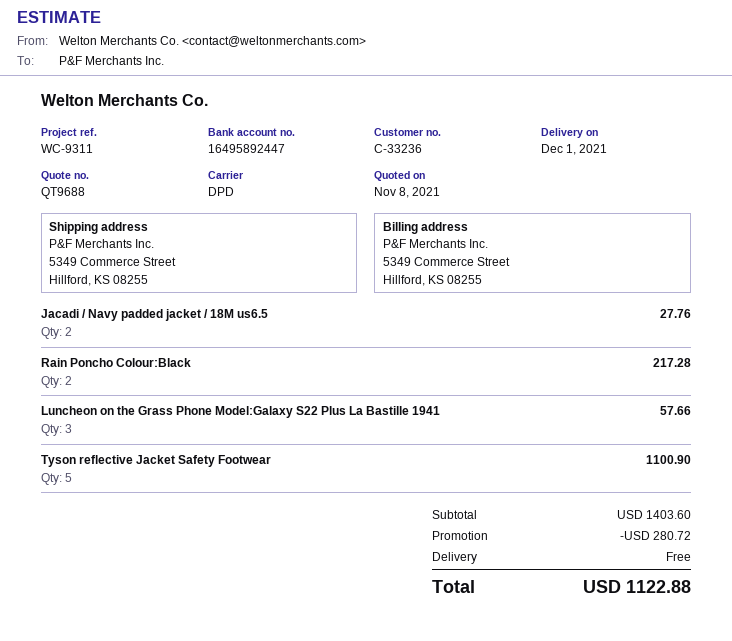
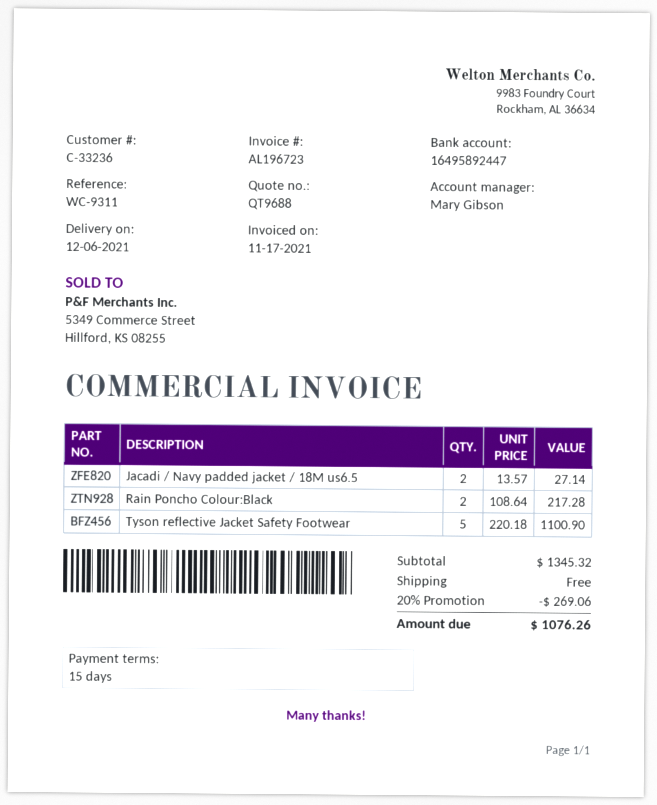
delivery date: 2021-12-01 -> 2021-12-06
Jacadi / Navy padded jacket / 18M us6.5: 2 for 27.76 -> 2 for 27.14
Luncheon on the Grass Phone Model:Galaxy S22 Plus La Bastille 1941: 3 for 57.66 -> none
subtotal: 1403.60 -> 1345.32
discount: 280.72 -> 269.06
total: 1122.88 -> 1076.26

